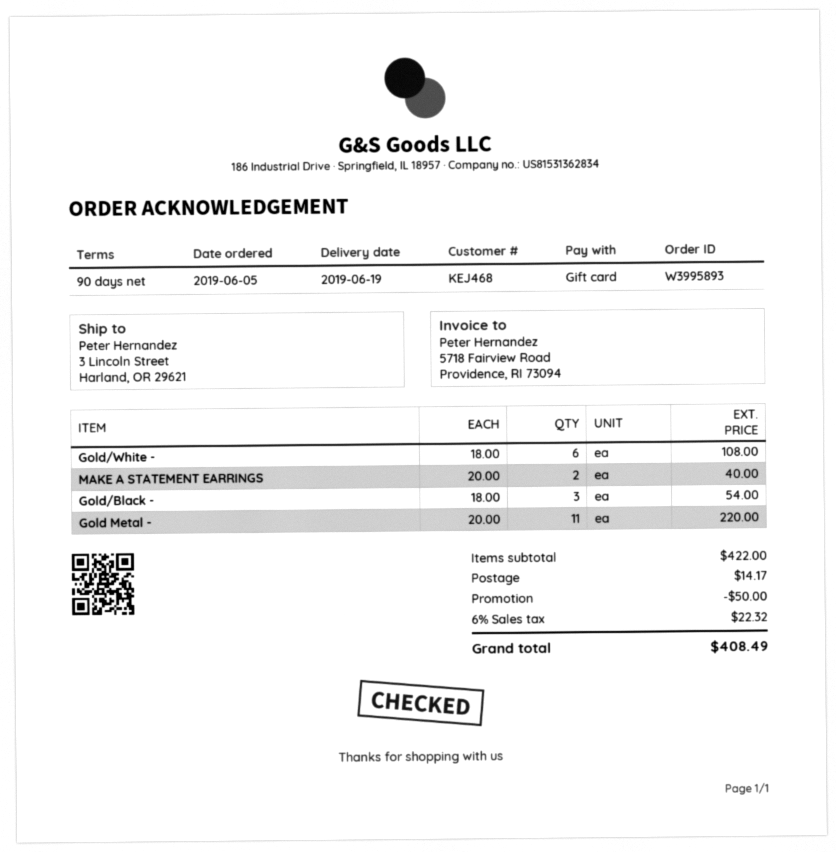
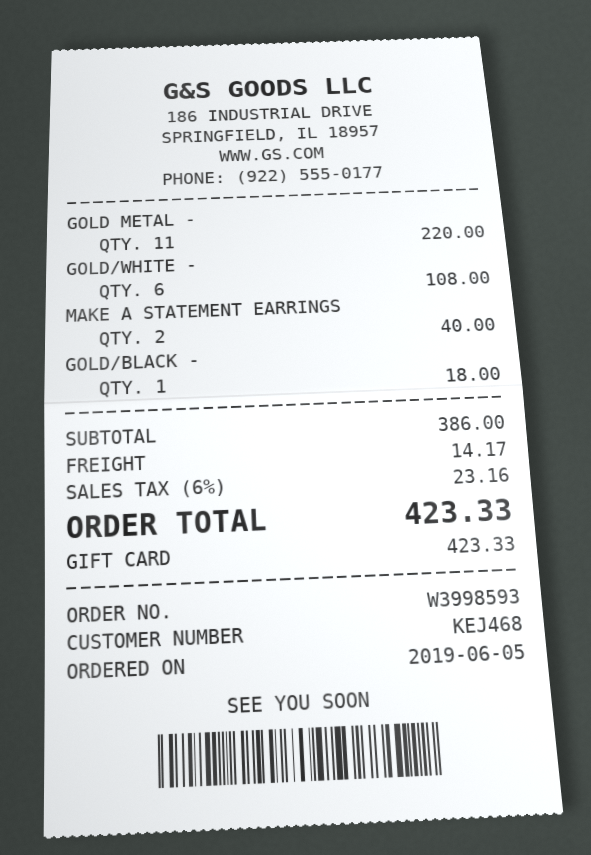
order number: W3995893 -> W3998593
Gold/Black -: 3 for 54.00 -> 1 for 18.00
subtotal: 422.00 -> 386.00
discount: 50.00 -> none
tax: 6% = 22.32 -> 6% = 23.16
total: 408.49 -> 423.33

